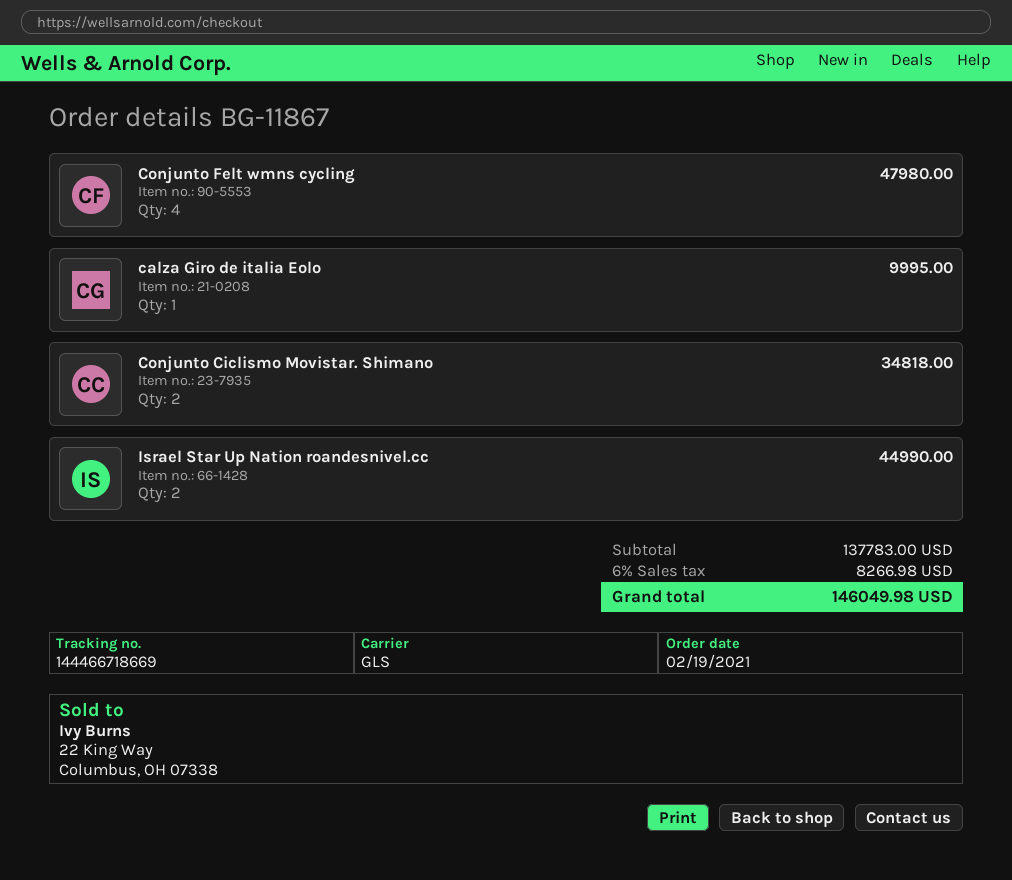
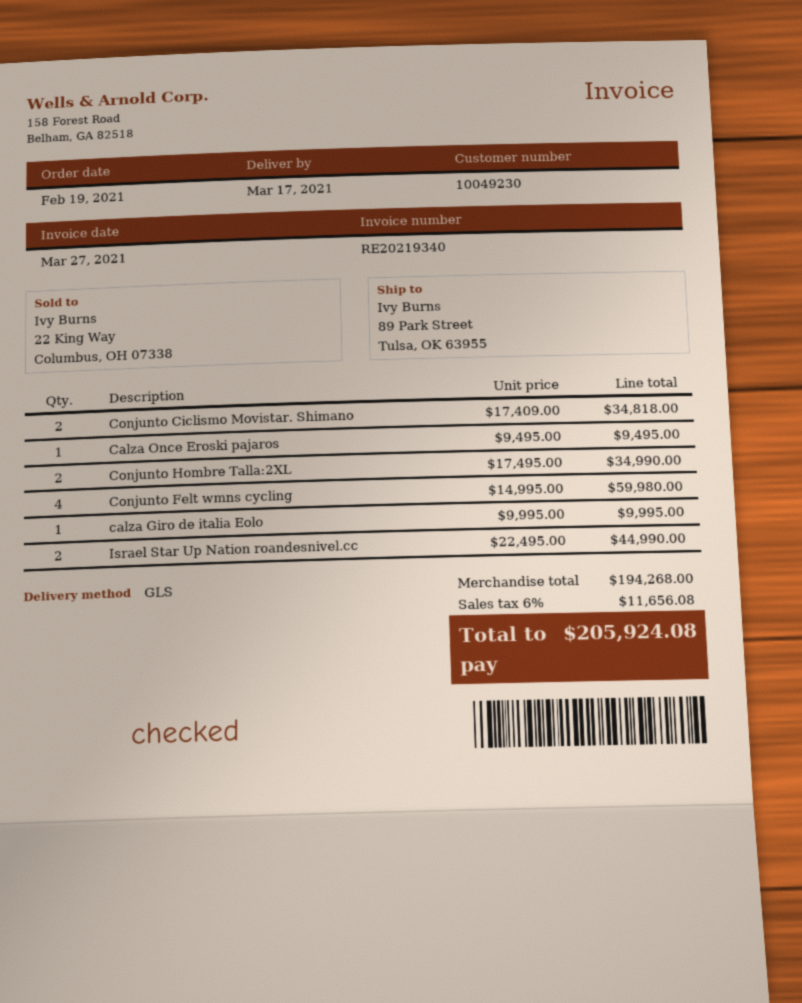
Conjunto Felt wmns cycling: 4 for 47980.00 -> 4 for 59980.00
Calza Once Eroski pajaros: none -> 1 for 9495.00
Conjunto Hombre Talla:2XL: none -> 2 for 34990.00
subtotal: 137783.00 -> 194268.00
tax: 6% = 8266.98 -> 6% = 11656.08
total: 146049.98 -> 205924.08

